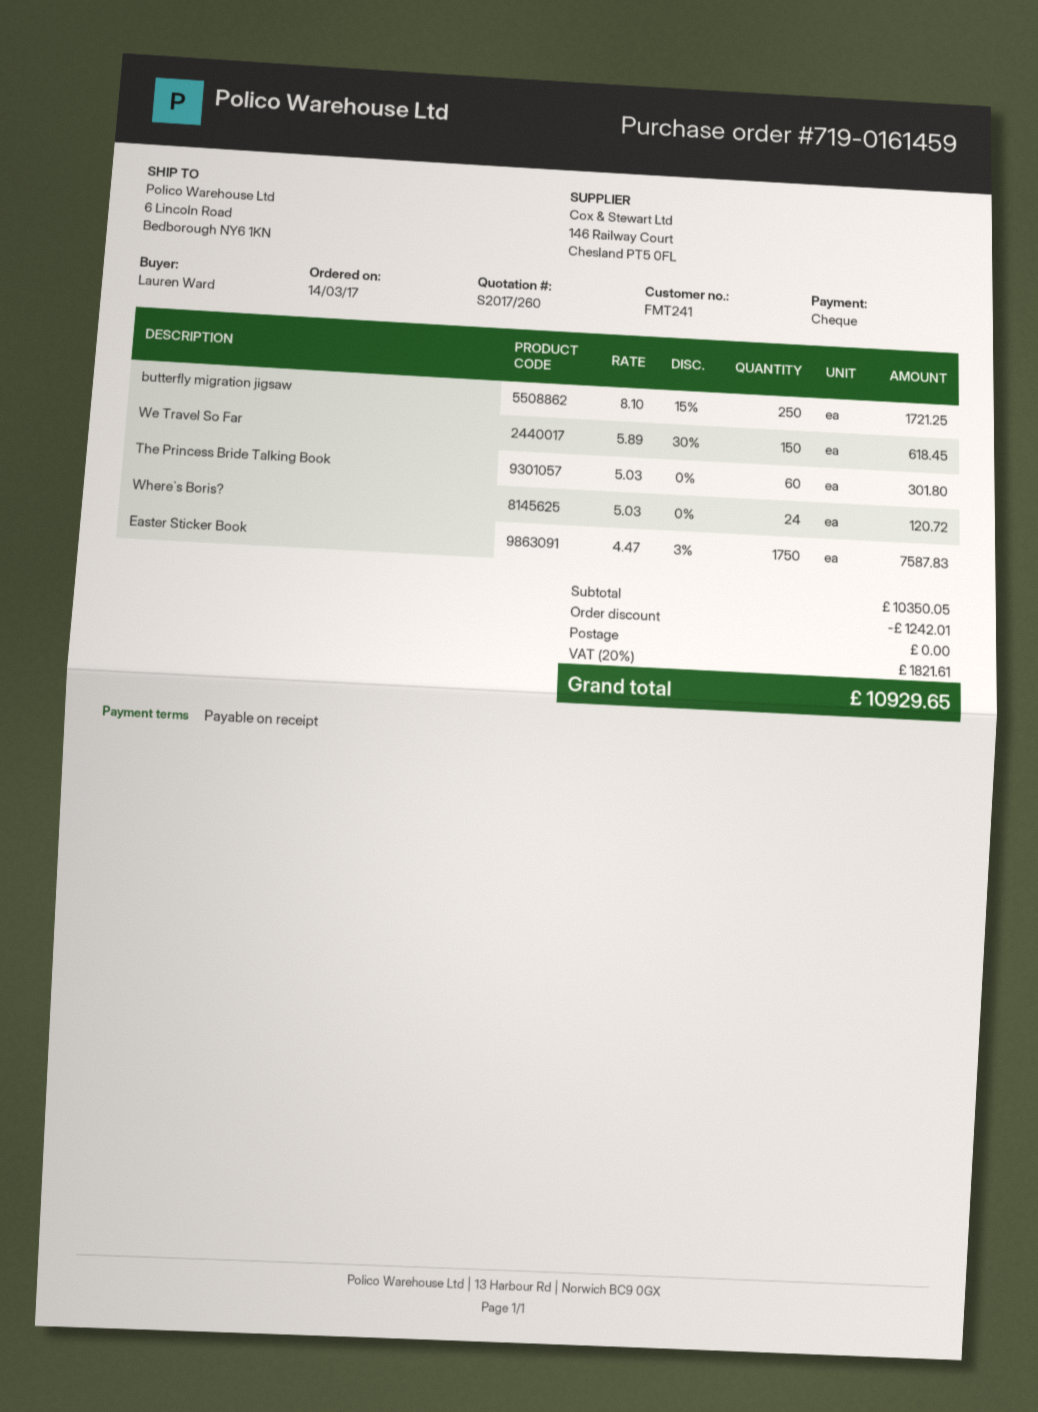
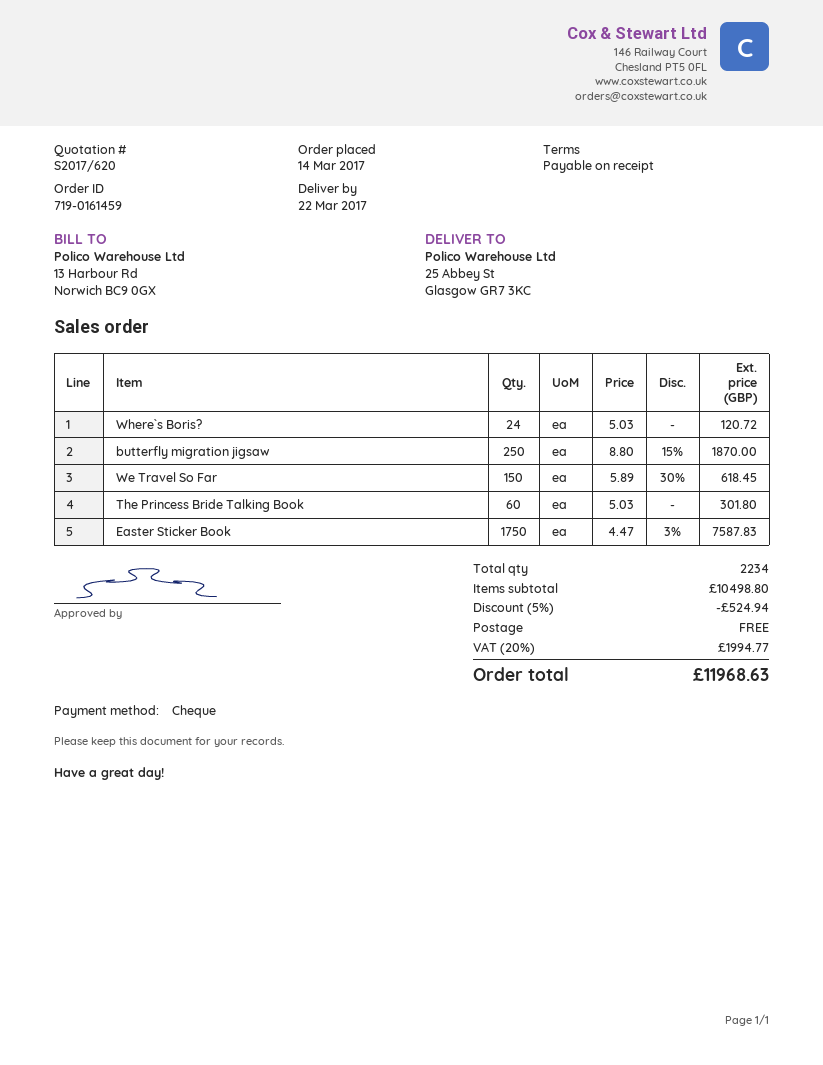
quote number: S2017/260 -> S2017/620
ship to: 6 Lincoln Road, Bedborough NY6 1KN -> 25 Abbey St, Glasgow GR7 3KC
butterfly migration jigsaw: 250 x 8.10 - 15% = 1721.25 -> 250 x 8.80 - 15% = 1870.00
subtotal: 10350.05 -> 10498.80
discount: 1242.01 -> 524.94
tax: 20% = 1821.61 -> 20% = 1994.77
total: 10929.65 -> 11968.63

